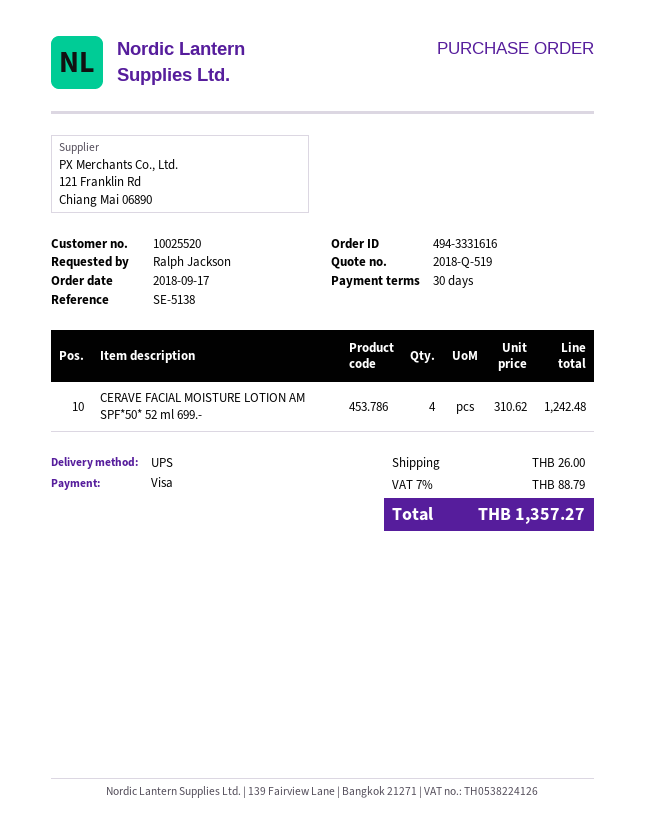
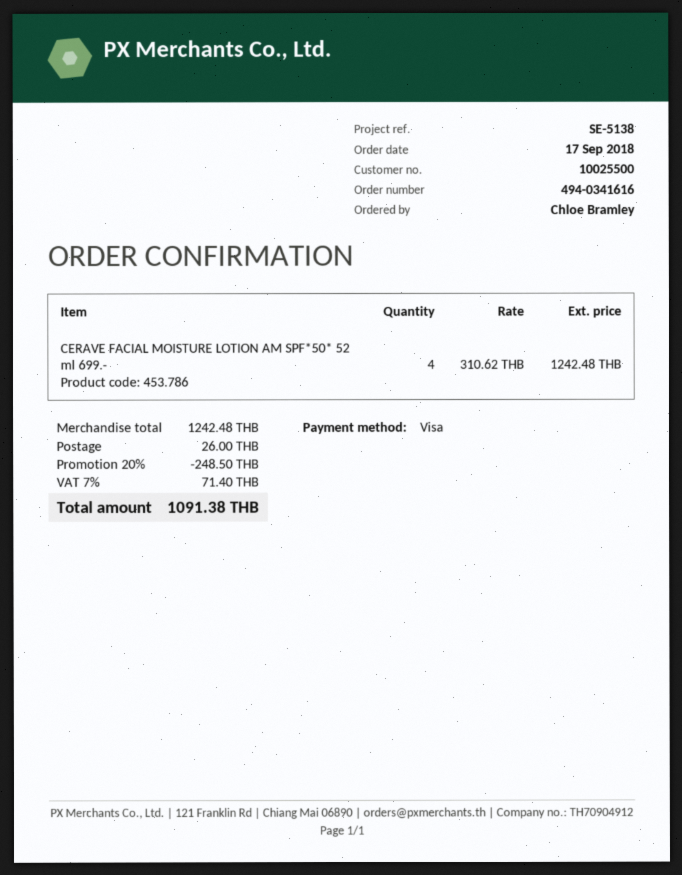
order number: 494-3331616 -> 494-0341616
customer number: 10025520 -> 10025500
ordered by: Ralph Jackson -> Chloe Bramley
discount: none -> 20% = 248.50
tax: 7% = 88.79 -> 7% = 71.40
total: 1357.27 -> 1091.38

